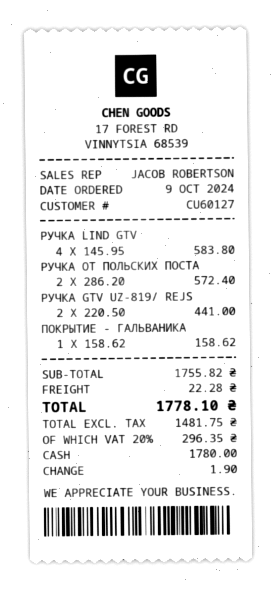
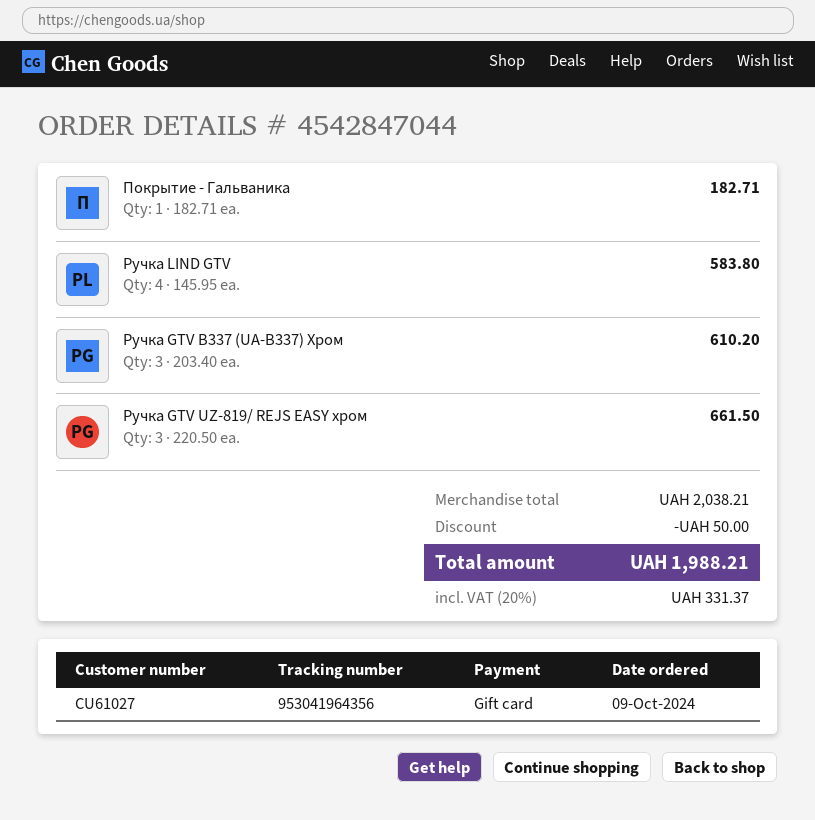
customer number: CU60127 -> CU61027
payment method: cash -> gift card
РУЧКА ОТ ПОЛЬСКИХ ПОСТА: 2 x 286.20 = 572.40 -> none
РУЧКА GTV UZ-819/ REJS: 2 x 220.50 = 441.00 -> 3 x 220.50 = 661.50
ПОКРЫТИЕ - ГАЛЬВАНИКА: 1 x 158.62 = 158.62 -> 1 x 182.71 = 182.71
Ручка GTV B337 (UA-B337) Хром: none -> 3 x 203.40 = 610.20
subtotal: 1755.82 -> 2038.21
discount: none -> 50.00
shipping: 22.28 -> none
tax: 20% = 296.35 -> 20% = 331.37
total: 1778.10 -> 1988.21

